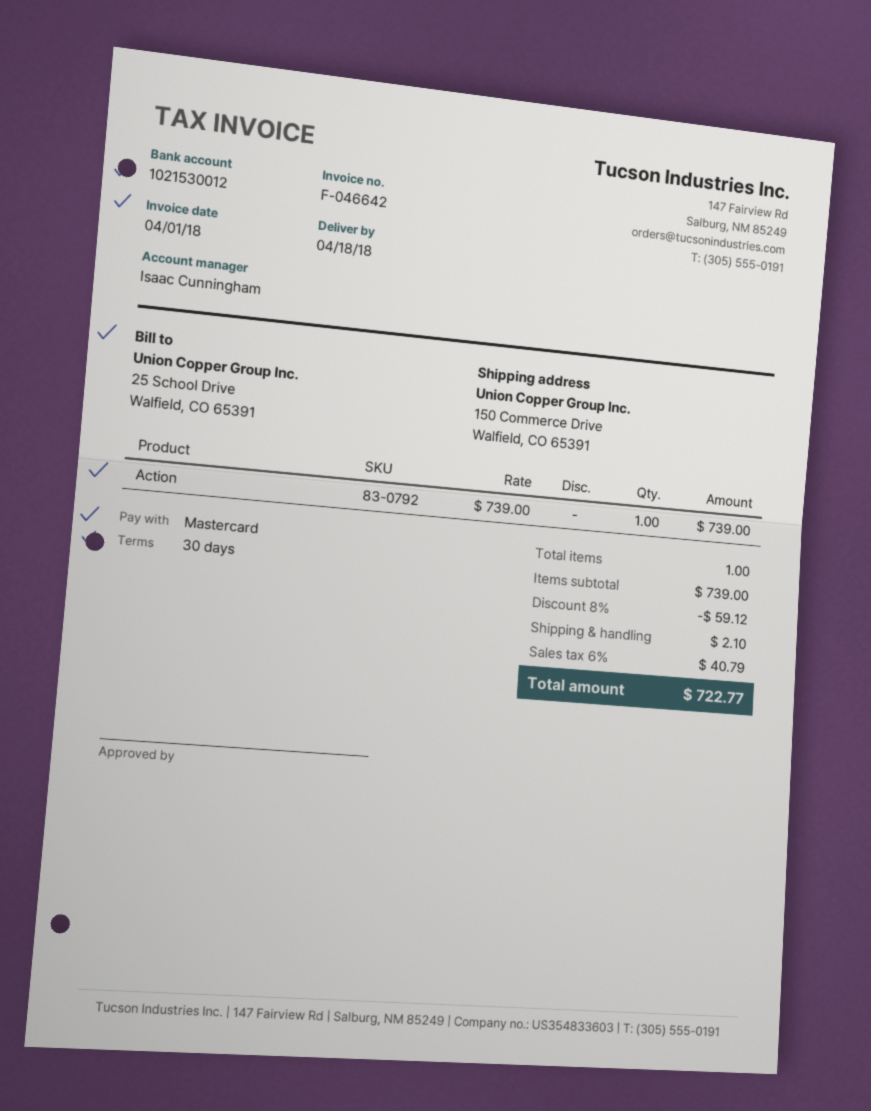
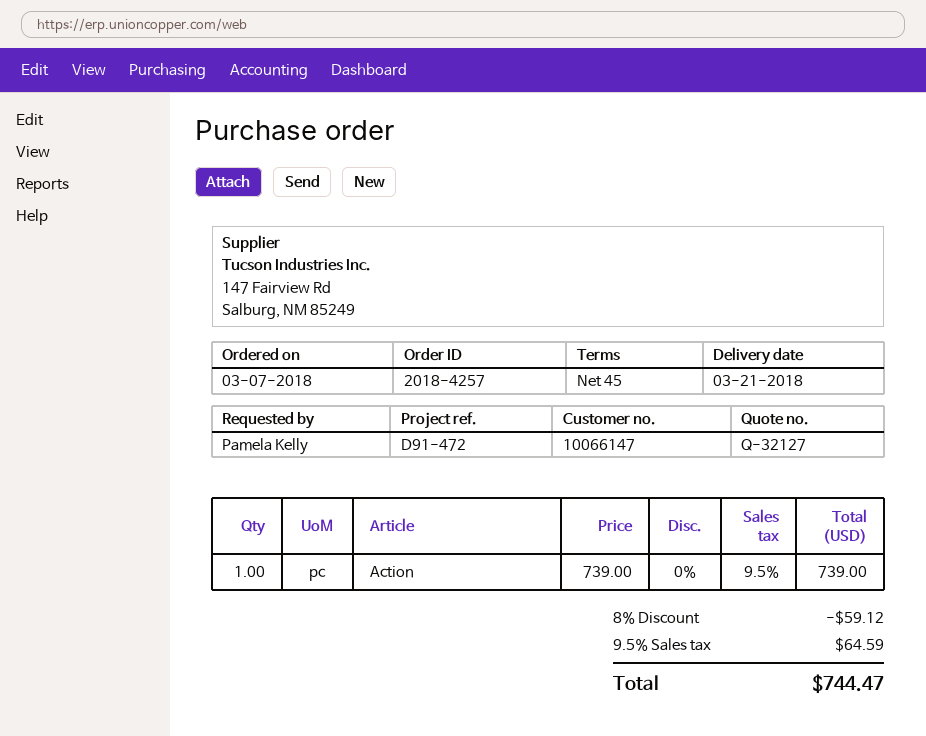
delivery date: 2018-04-18 -> 2018-03-21
payment terms: 30 days -> 45 days
shipping: 2.10 -> none
tax: 6% = 40.79 -> 9.5% = 64.59
total: 722.77 -> 744.47

